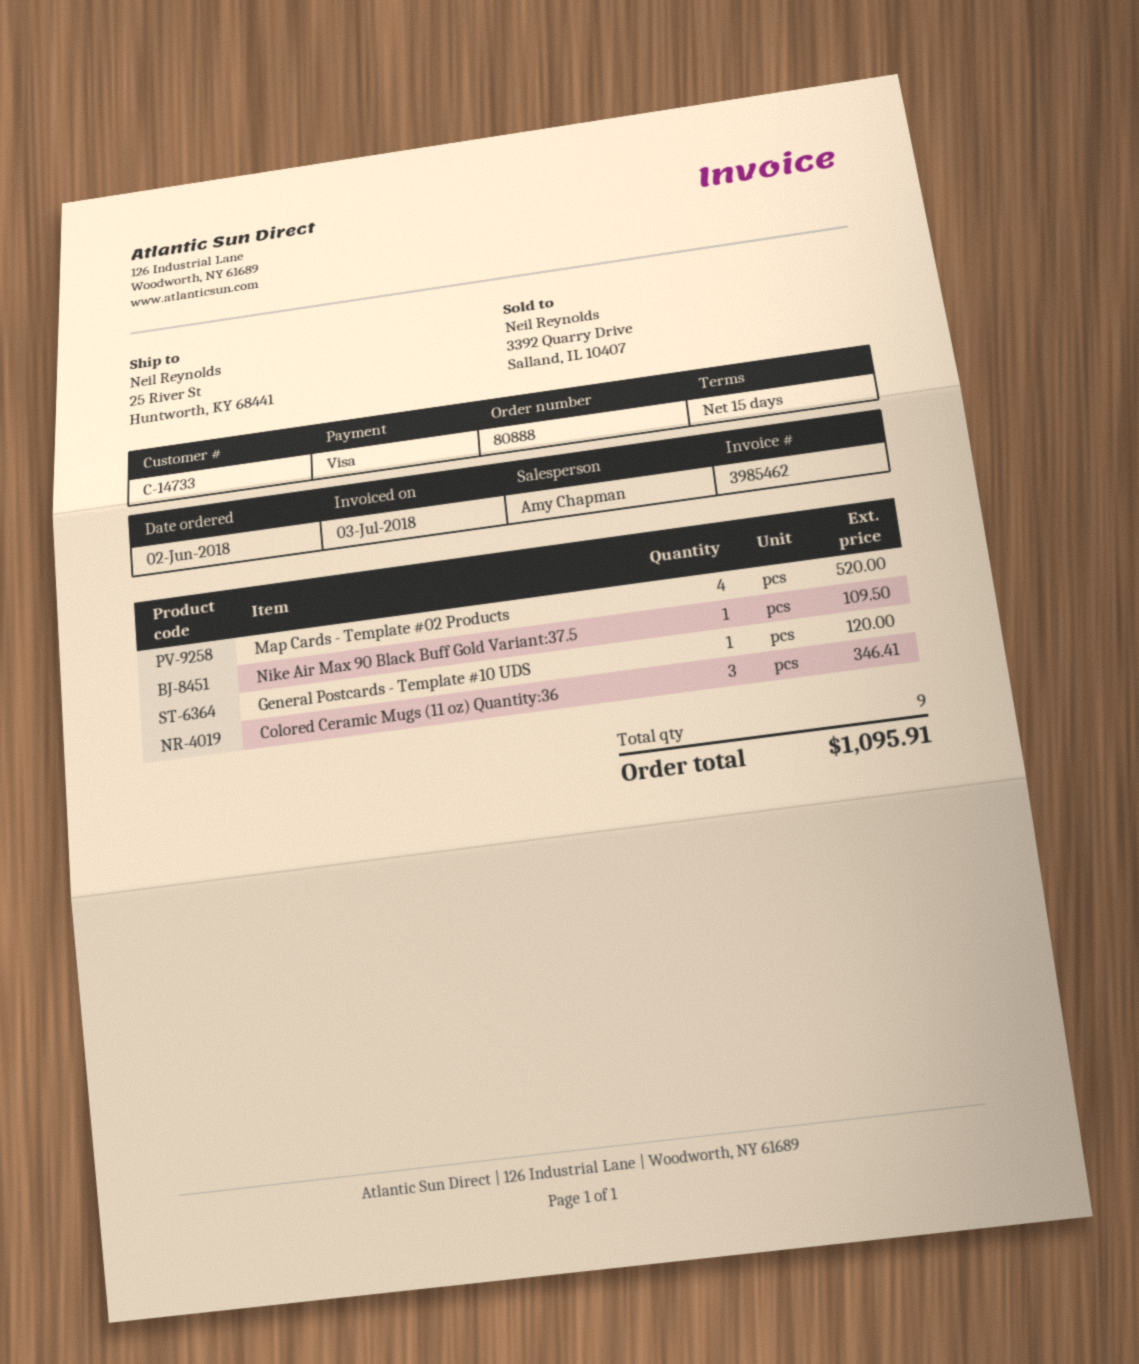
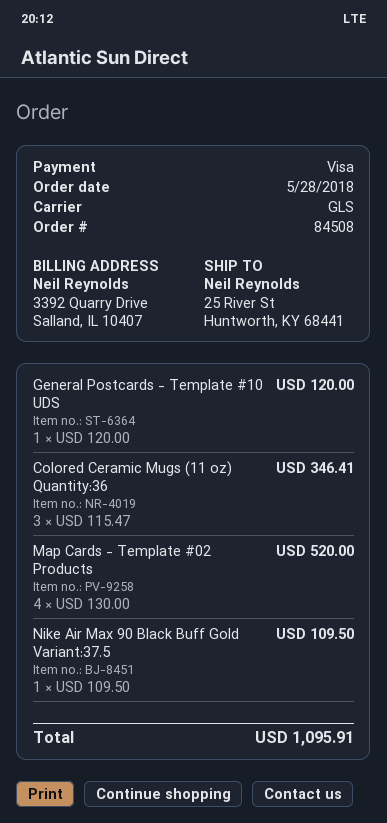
order number: 80888 -> 84508
order date: 2018-06-02 -> 2018-05-28

